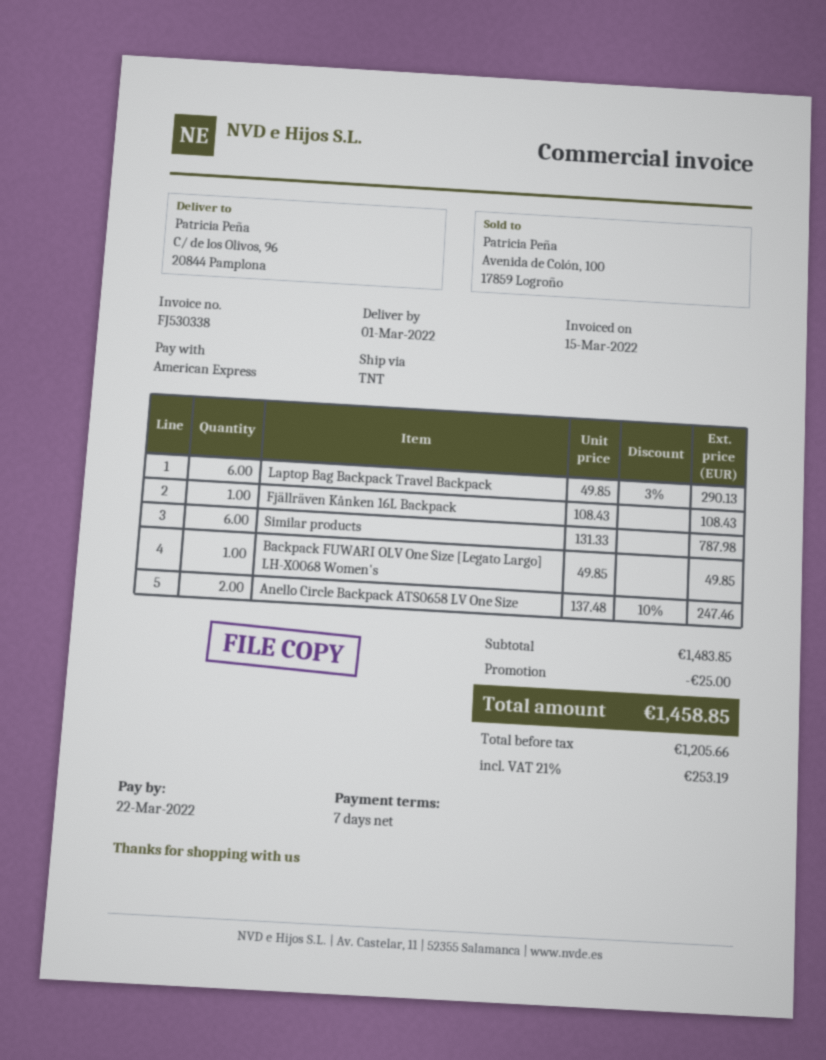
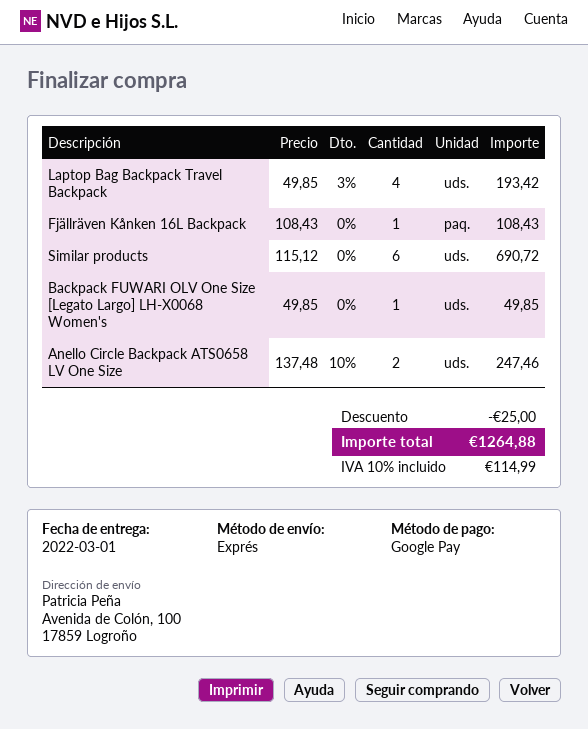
payment method: American Express -> Google Pay
shipping method: TNT -> express
ship to: C/ de los Olivos, 96, 20844 Pamplona -> Avenida de Colón, 100, 17859 Logroño
Laptop Bag Backpack Travel Backpack: 6 x 49.85 - 3% = 290.13 -> 4 x 49.85 - 3% = 193.42
Similar products: 6 x 131.33 = 787.98 -> 6 x 115.12 = 690.72
tax: 21% = 253.19 -> 10% = 114.99
total: 1458.85 -> 1264.88

